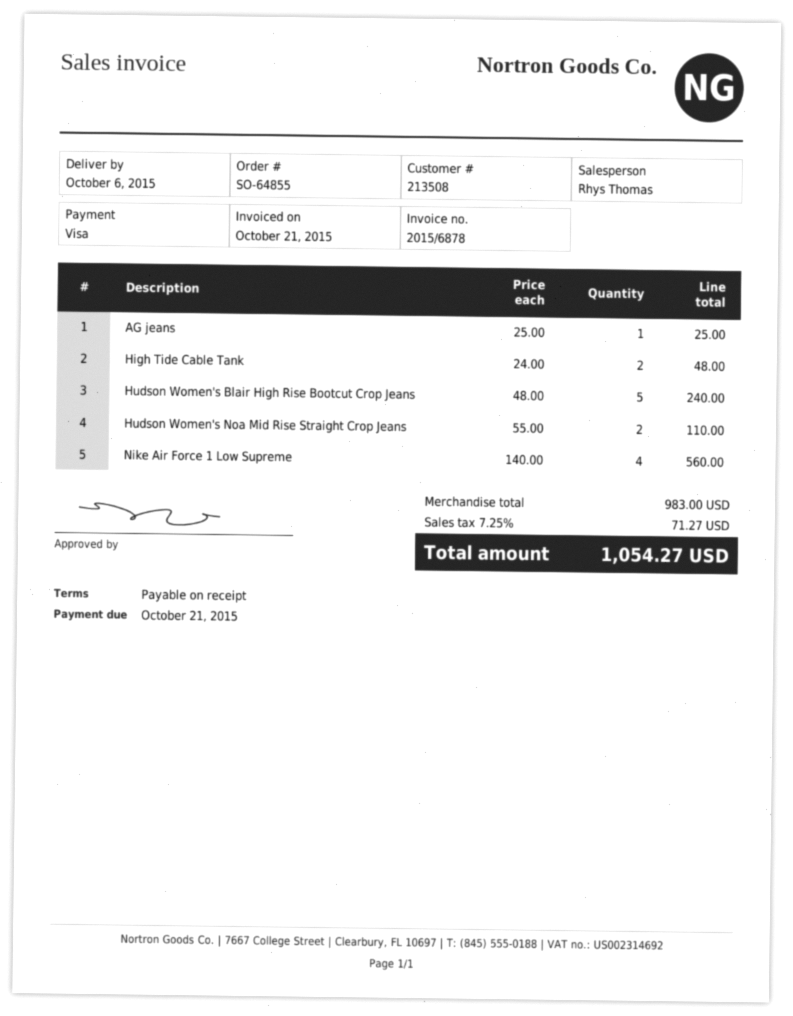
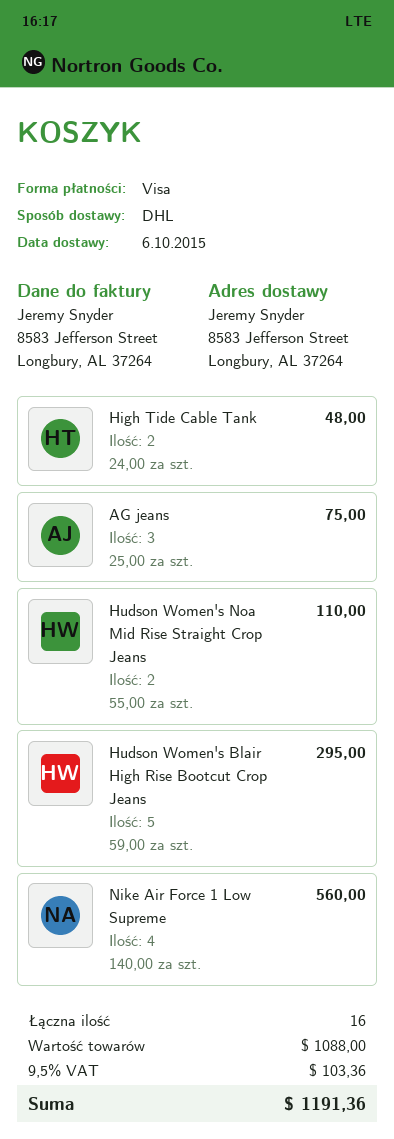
AG jeans: 1 x 25.00 = 25.00 -> 3 x 25.00 = 75.00
Hudson Women's Blair High Rise Bootcut Crop Jeans: 5 x 48.00 = 240.00 -> 5 x 59.00 = 295.00
subtotal: 983.00 -> 1088.00
tax: 7.25% = 71.27 -> 9.5% = 103.36
total: 1054.27 -> 1191.36

